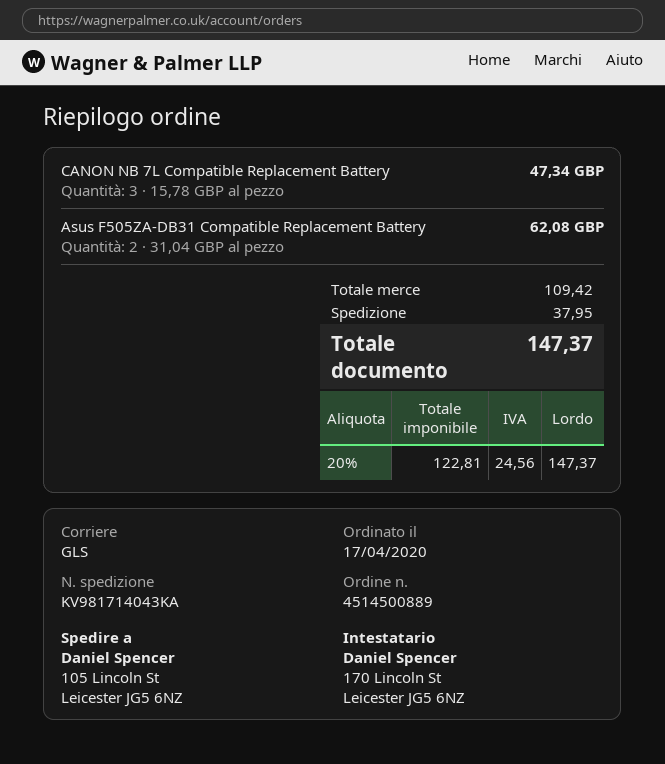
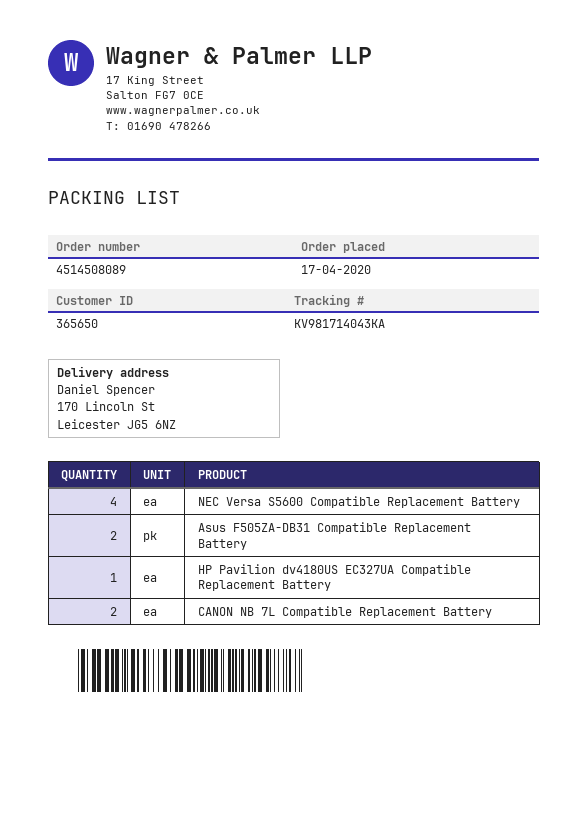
order number: 4514500889 -> 4514508089
ship to: 105 Lincoln St, Leicester JG5 6NZ -> 170 Lincoln St, Leicester JG5 6NZ
CANON NB 7L Compatible Replacement Battery: 3 -> 2
NEC Versa S5600 Compatible Replacement Battery: none -> 4
HP Pavilion dv4180US EC327UA Compatible Replacement Battery: none -> 1

